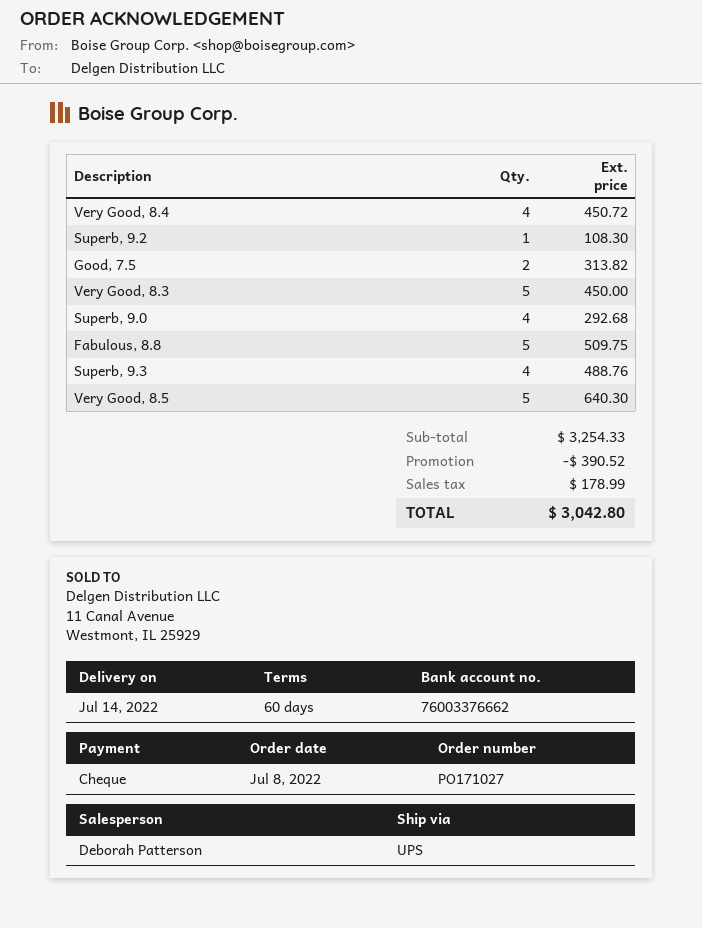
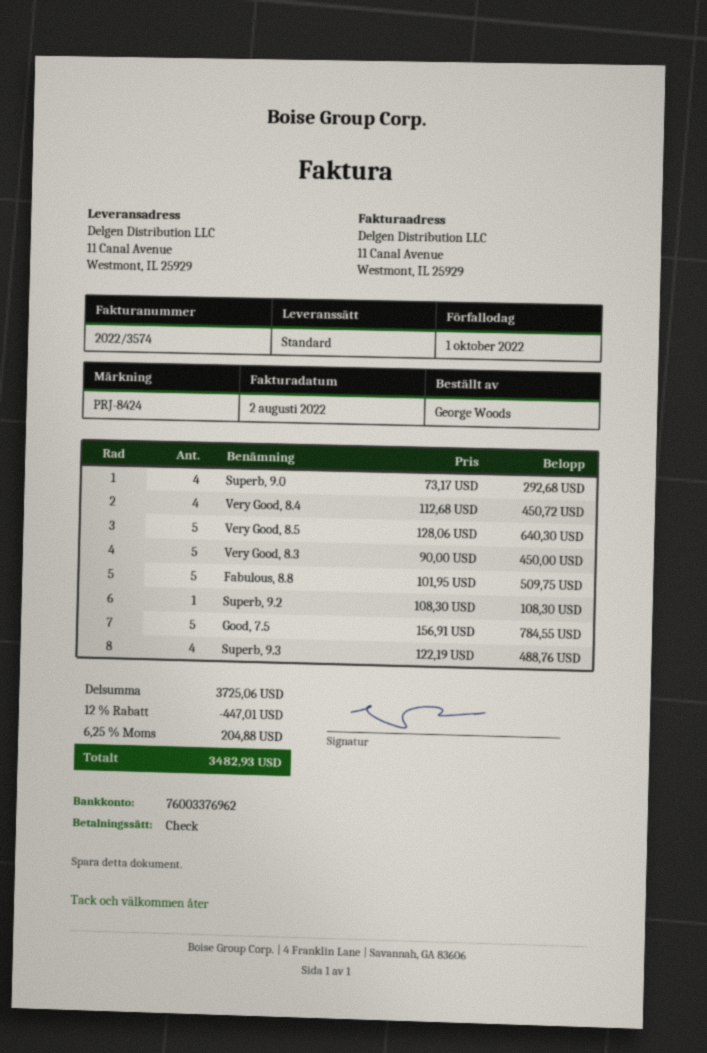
bank account: 76003376662 -> 76003376962
shipping method: UPS -> standard
Good, 7.5: 2 for 313.82 -> 5 for 784.55
subtotal: 3254.33 -> 3725.06
discount: 390.52 -> 447.01
tax: 178.99 -> 204.88
total: 3042.80 -> 3482.93

